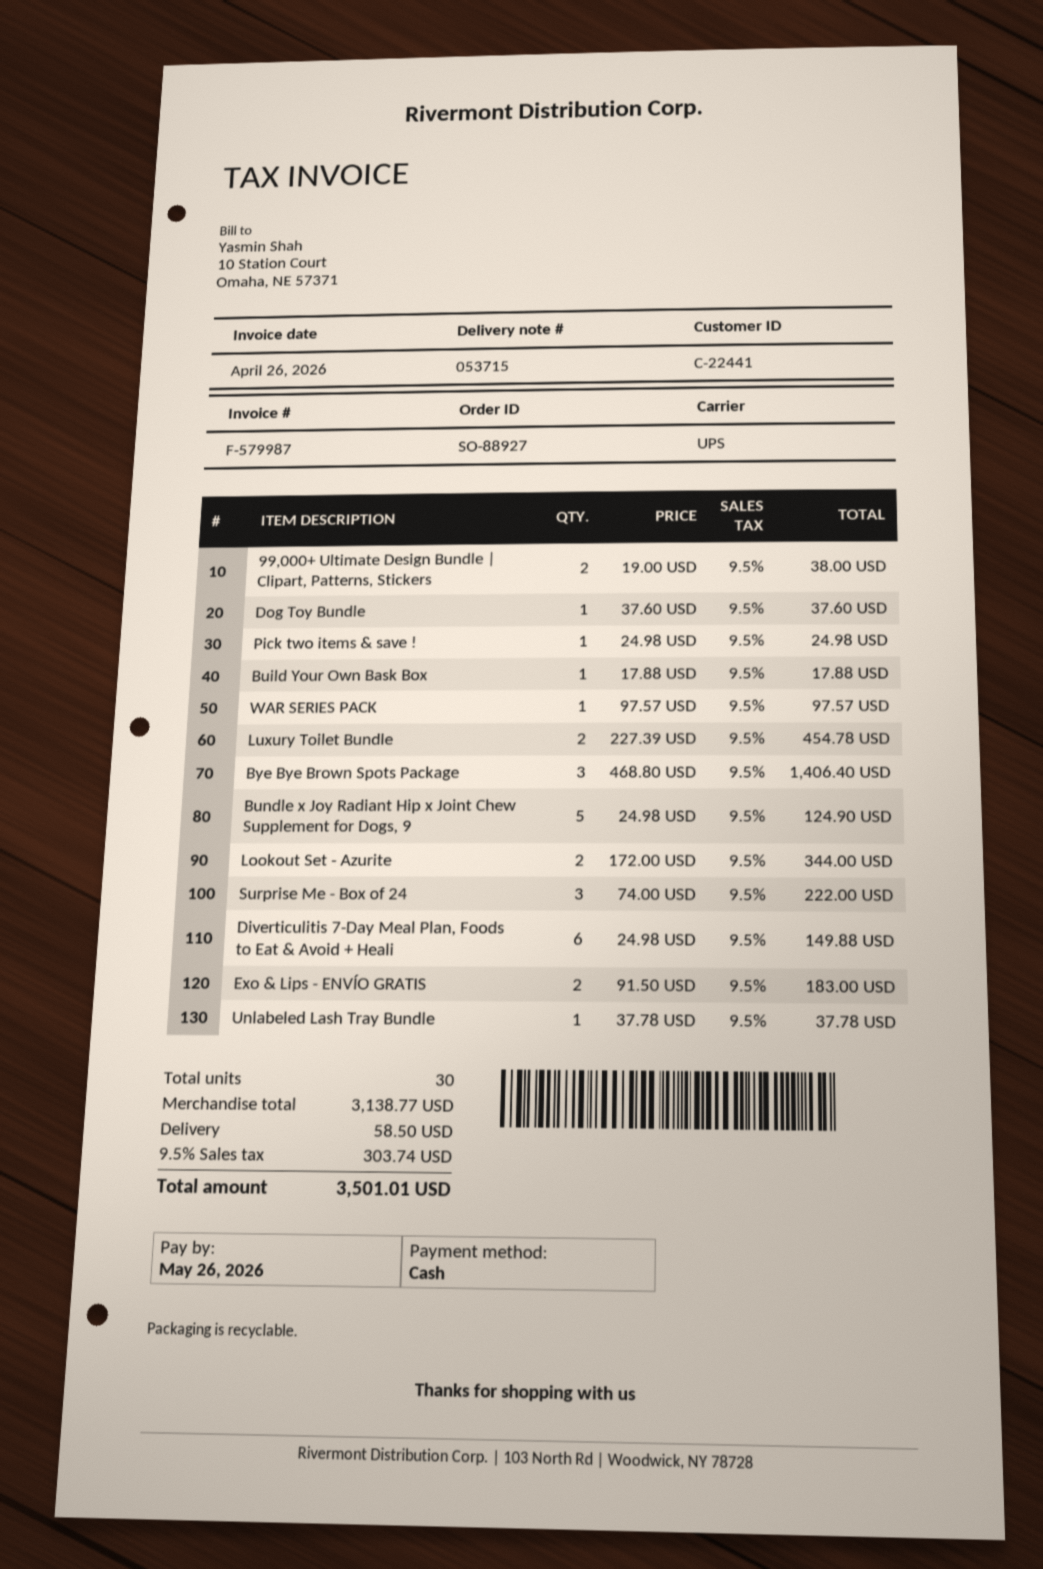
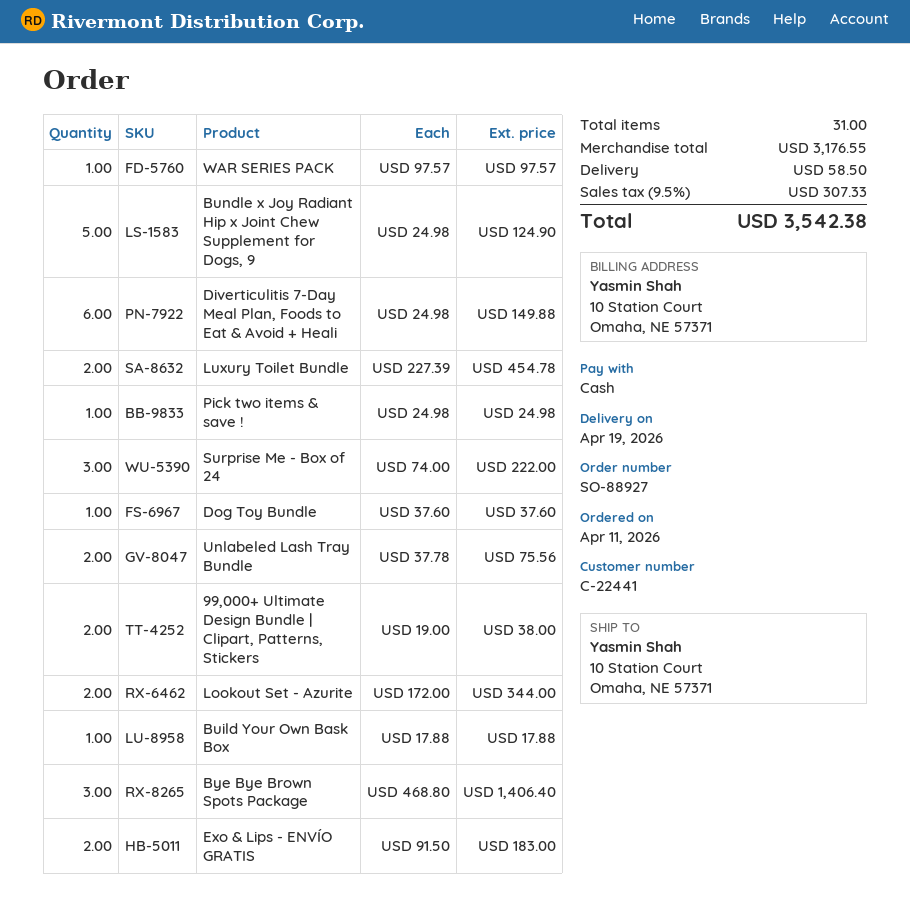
Unlabeled Lash Tray Bundle: 1 x 37.78 = 37.78 -> 2 x 37.78 = 75.56
total quantity: 30 -> 31
subtotal: 3138.77 -> 3176.55
tax: 9.5% = 303.74 -> 9.5% = 307.33
total: 3501.01 -> 3542.38

